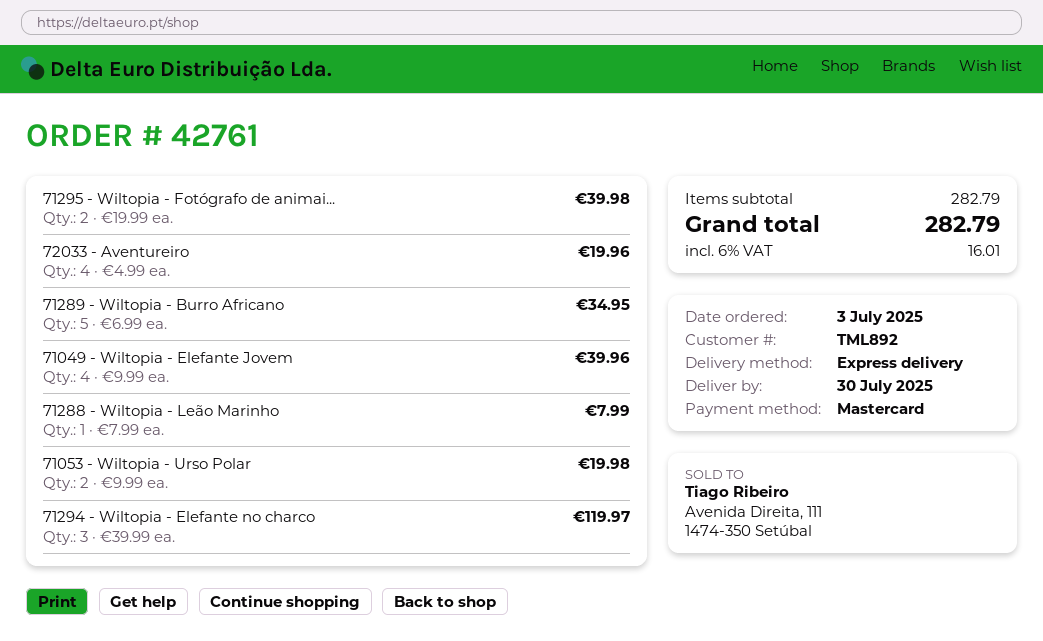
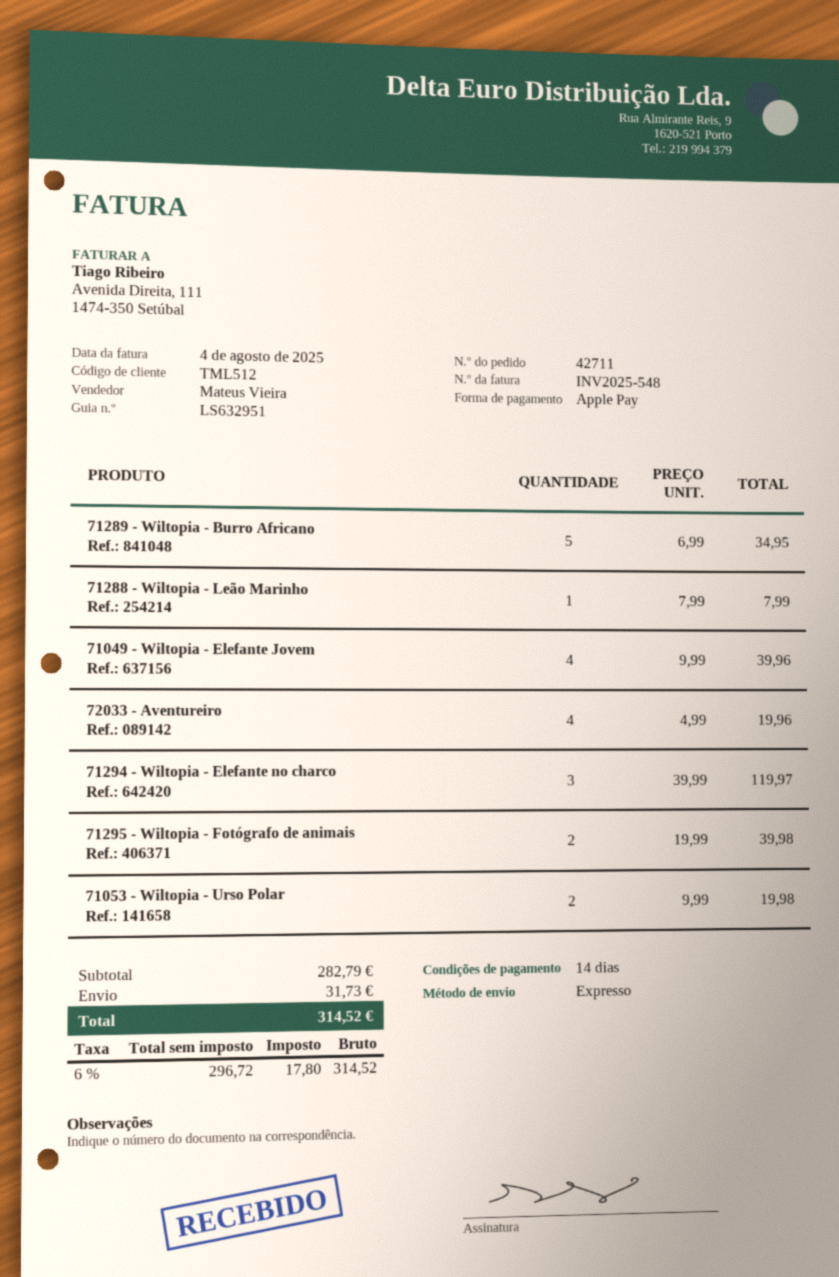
order number: 42761 -> 42711
customer number: TML892 -> TML512
payment method: Mastercard -> Apple Pay
shipping: none -> 31.73
tax: 6% = 16.01 -> 6% = 17.80
total: 282.79 -> 314.52

